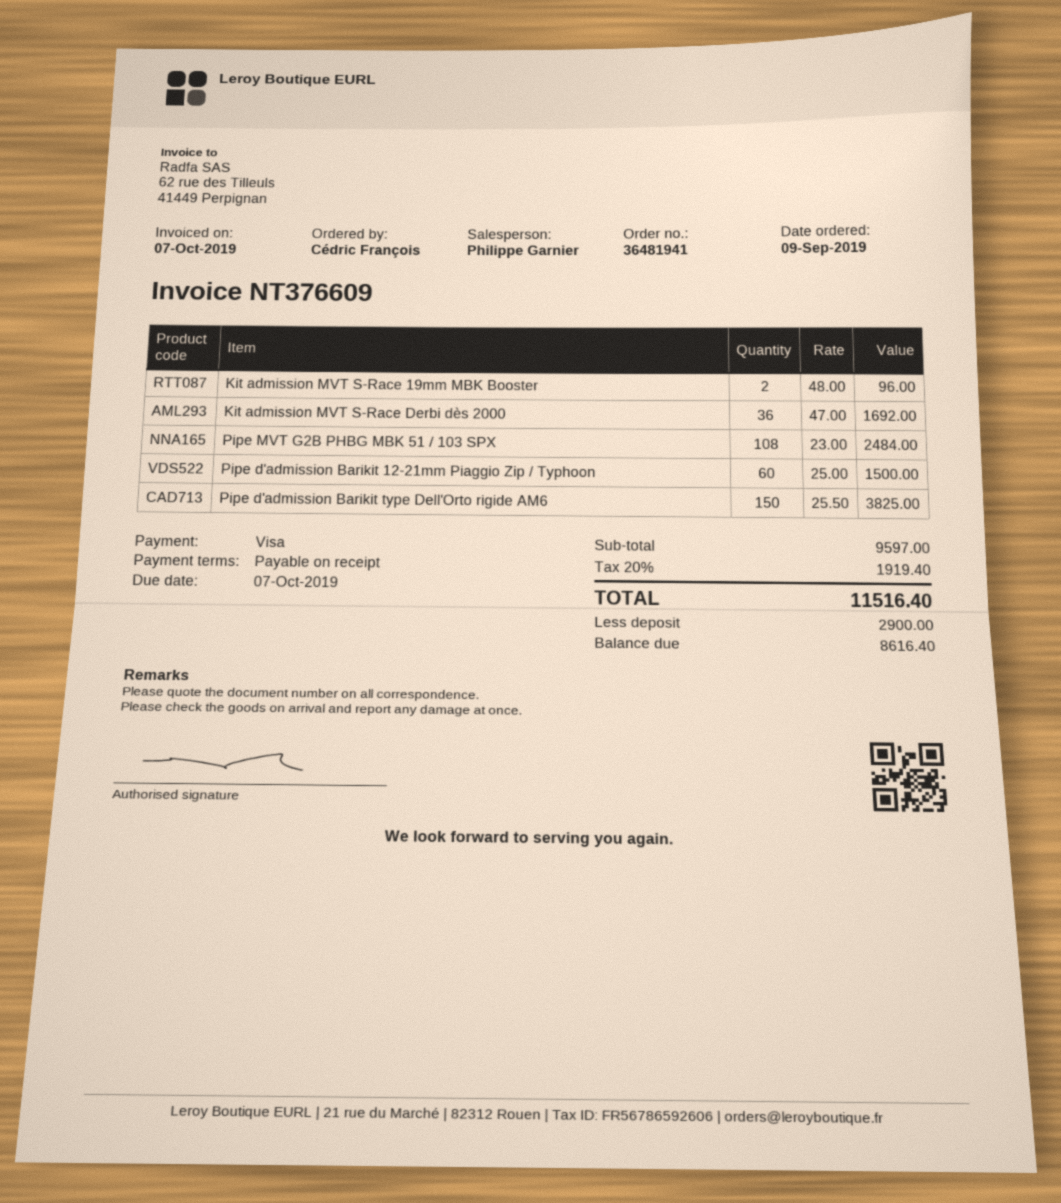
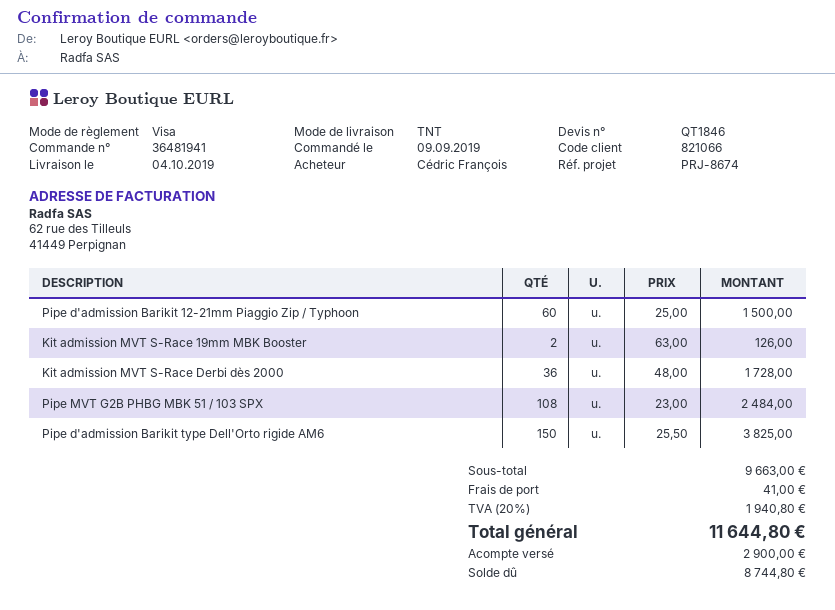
Kit admission MVT S-Race 19mm MBK Booster: 2 x 48.00 = 96.00 -> 2 x 63.00 = 126.00
Kit admission MVT S-Race Derbi dès 2000: 36 x 47.00 = 1692.00 -> 36 x 48.00 = 1728.00
subtotal: 9597.00 -> 9663.00
shipping: none -> 41.00
tax: 20% = 1919.40 -> 20% = 1940.80
total: 11516.40 -> 11644.80
balance: 8616.40 -> 8744.80

